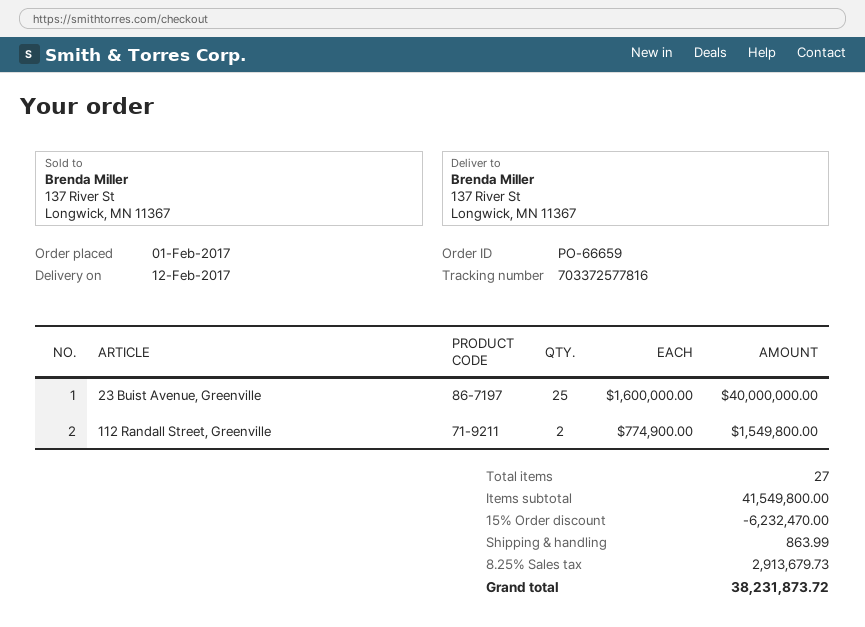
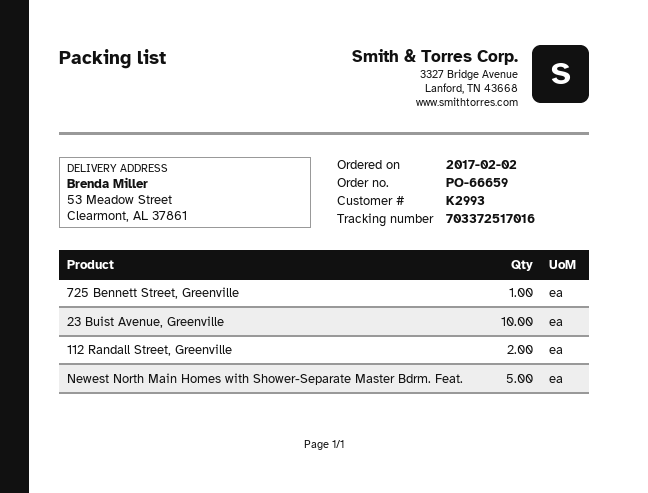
order date: 2017-02-01 -> 2017-02-02
tracking number: 703372577816 -> 703372517016
ship to: 137 River St, Longwick, MN 11367 -> 53 Meadow Street, Clearmont, AL 37861
23 Buist Avenue, Greenville: 25 -> 10
725 Bennett Street, Greenville: none -> 1
Newest North Main Homes with Shower-Separate Master Bdrm. Feat.: none -> 5

